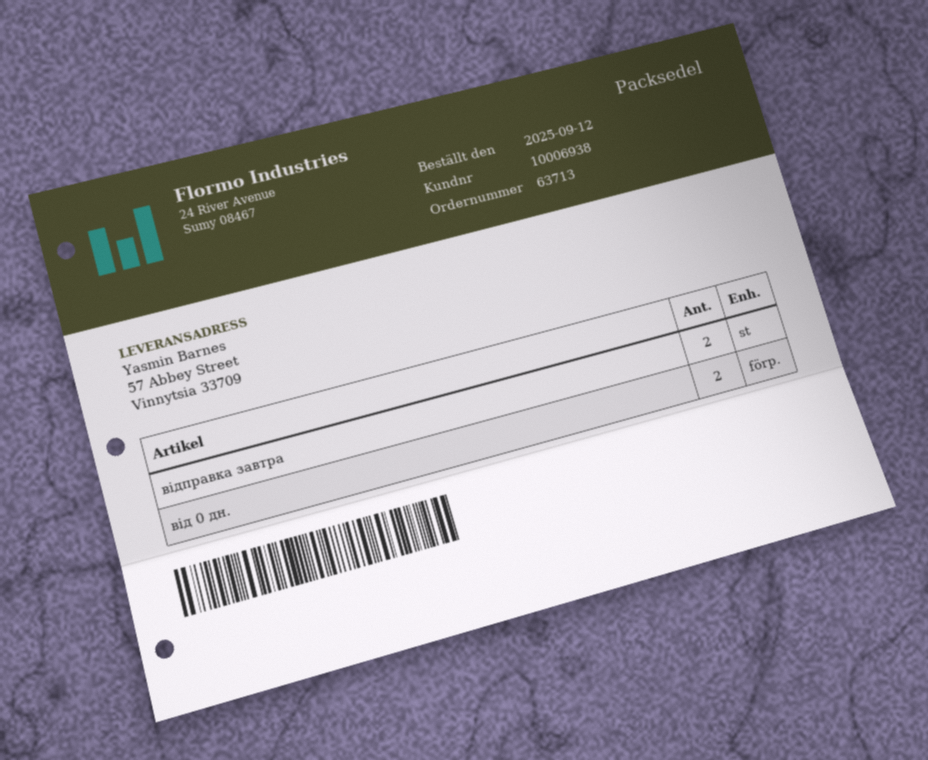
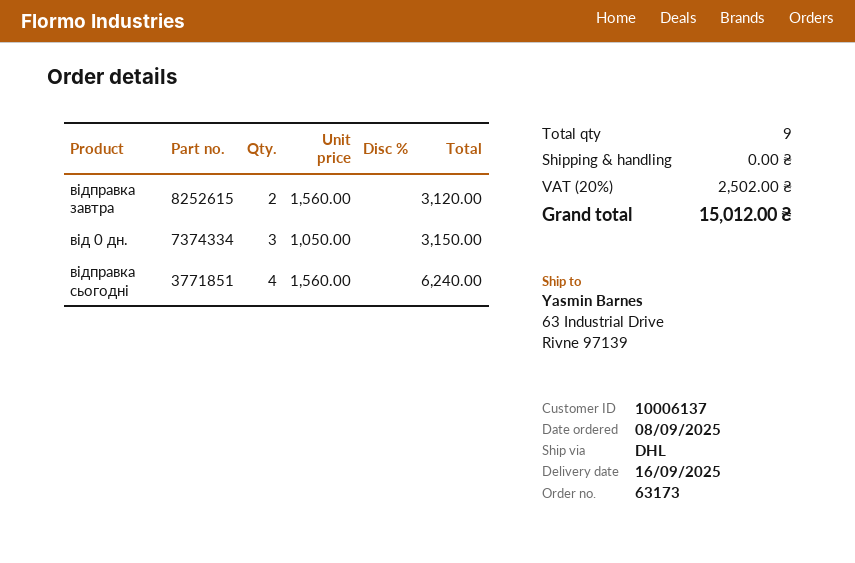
order number: 63713 -> 63173
order date: 2025-09-12 -> 2025-09-08
customer number: 10006938 -> 10006137
ship to: 57 Abbey Street, Vinnytsia 33709 -> 63 Industrial Drive, Rivne 97139
від 0 дн.: 2 -> 3
відправка сьогодні: none -> 4

